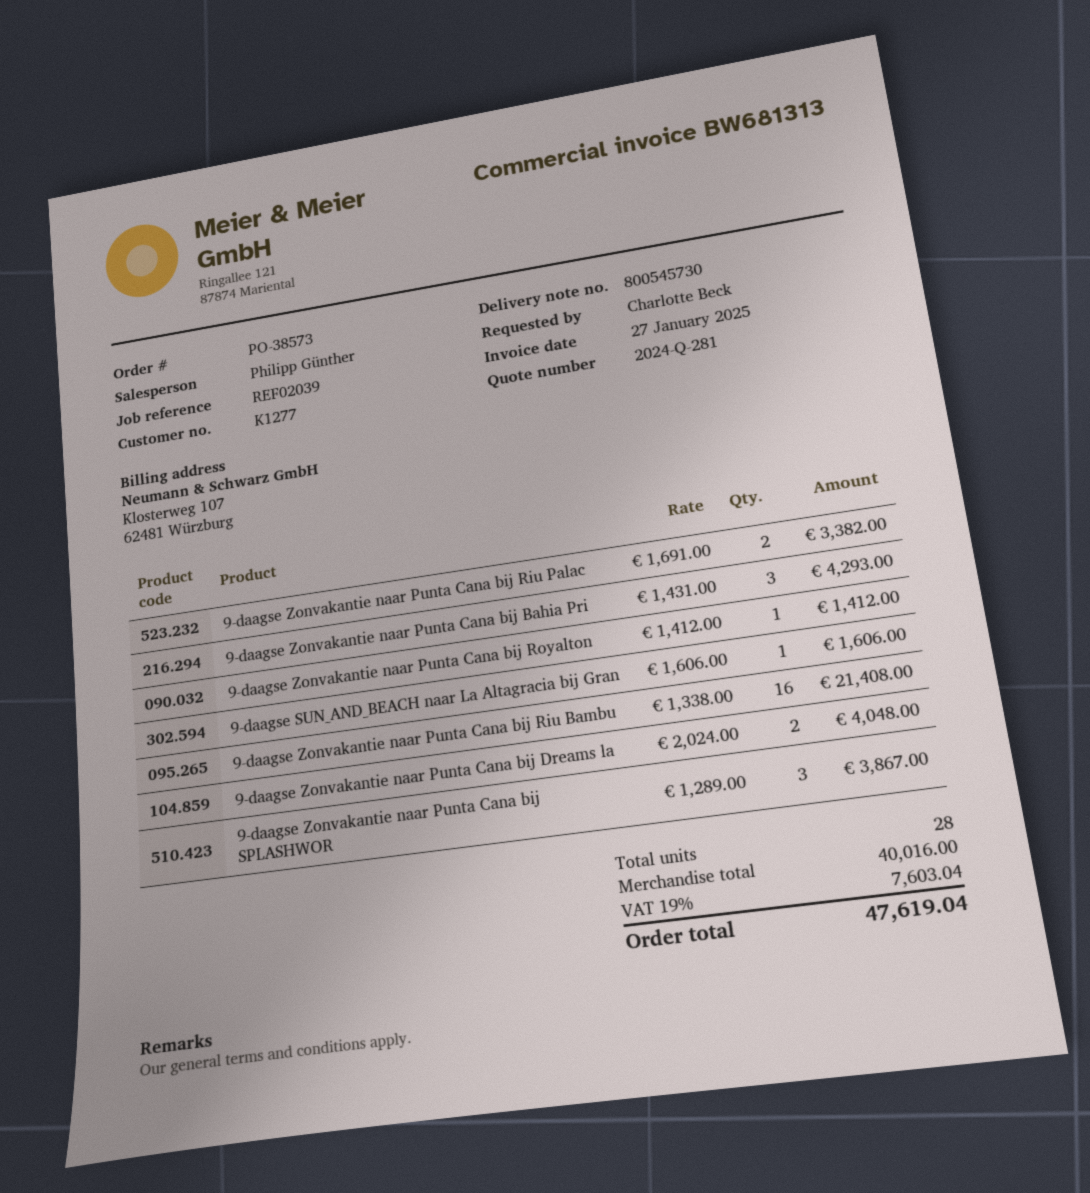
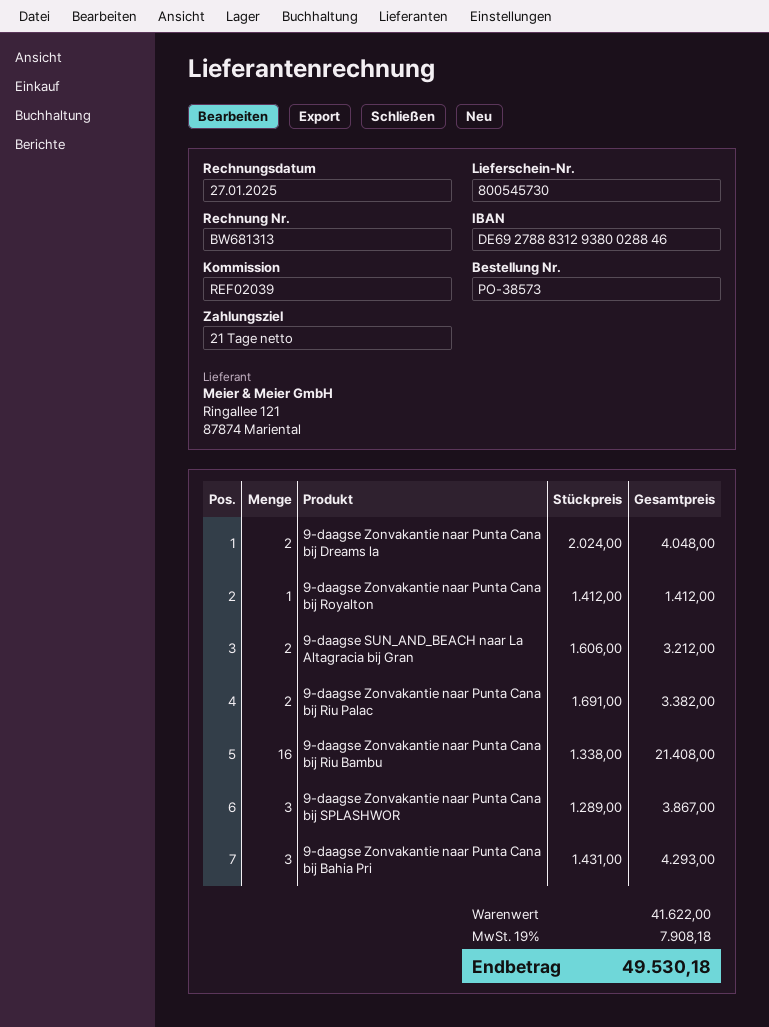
9-daagse SUN_AND_BEACH naar La Altagracia bij Gran: 1 x 1606.00 = 1606.00 -> 2 x 1606.00 = 3212.00
subtotal: 40016.00 -> 41622.00
tax: 19% = 7603.04 -> 19% = 7908.18
total: 47619.04 -> 49530.18

